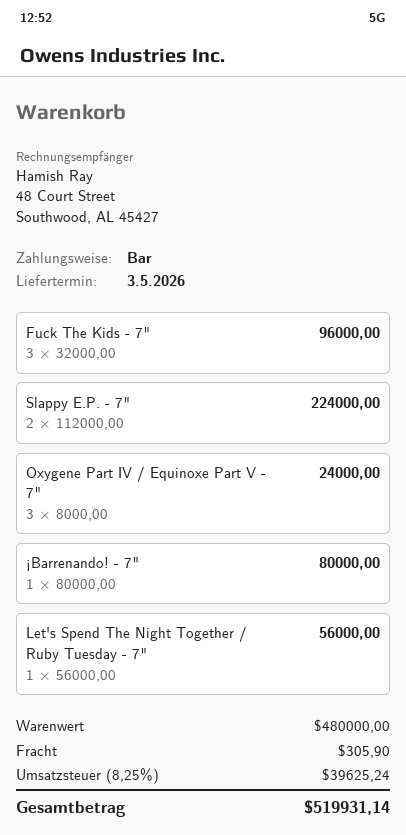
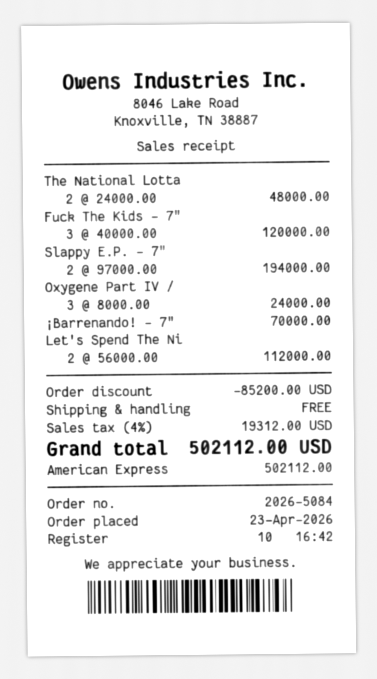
payment method: cash -> American Express
Fuck The Kids - 7": 3 x 32000.00 = 96000.00 -> 3 x 40000.00 = 120000.00
Slappy E.P. - 7": 2 x 112000.00 = 224000.00 -> 2 x 97000.00 = 194000.00
¡Barrenando! - 7": 1 x 80000.00 = 80000.00 -> 1 x 70000.00 = 70000.00
Let's Spend The Night Together / Ruby Tuesday - 7": 1 x 56000.00 = 56000.00 -> 2 x 56000.00 = 112000.00
The National Lotta: none -> 2 x 24000.00 = 48000.00
discount: none -> 85200.00
shipping: 305.90 -> 0.00
tax: 8.25% = 39625.24 -> 4% = 19312.00
total: 519931.14 -> 502112.00

